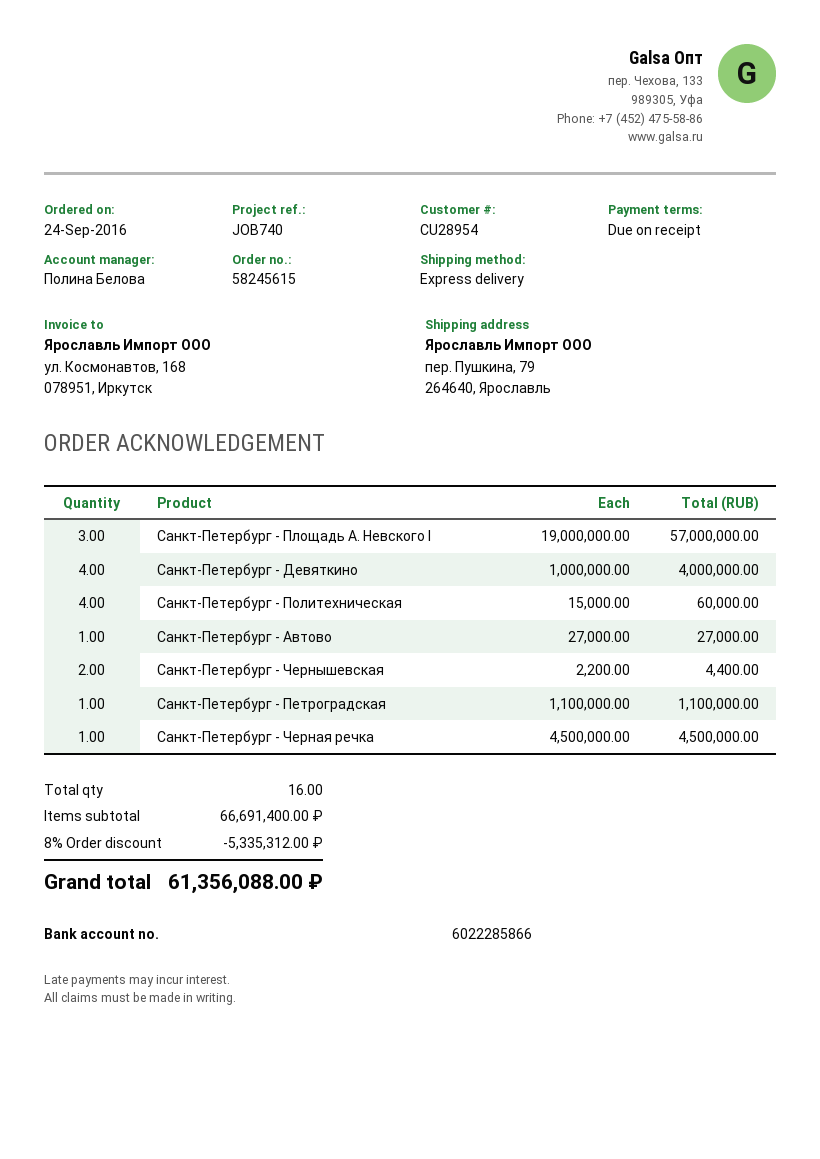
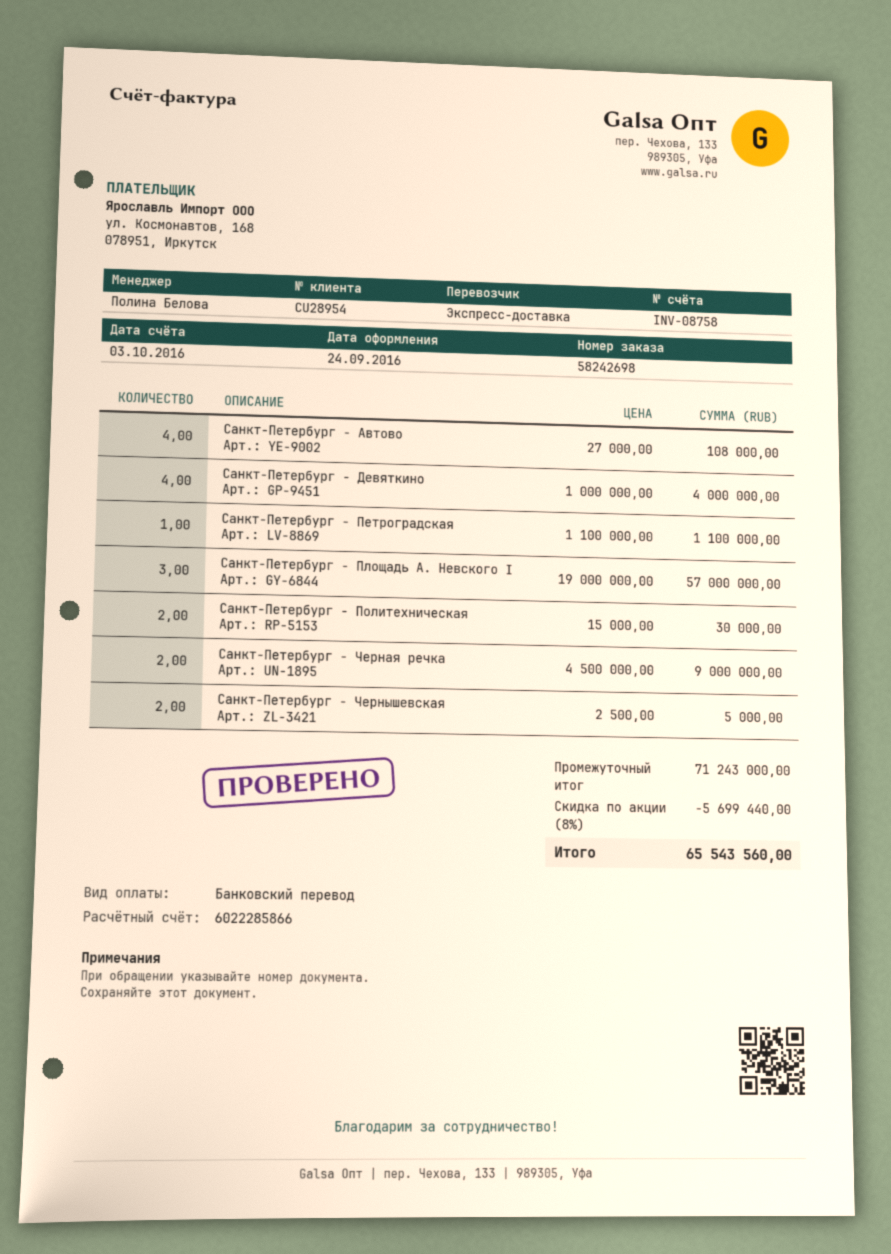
order number: 58245615 -> 58242698
Санкт-Петербург - Политехническая: 4 x 15000.00 = 60000.00 -> 2 x 15000.00 = 30000.00
Санкт-Петербург - Автово: 1 x 27000.00 = 27000.00 -> 4 x 27000.00 = 108000.00
Санкт-Петербург - Чернышевская: 2 x 2200.00 = 4400.00 -> 2 x 2500.00 = 5000.00
Санкт-Петербург - Черная речка: 1 x 4500000.00 = 4500000.00 -> 2 x 4500000.00 = 9000000.00
subtotal: 66691400.00 -> 71243000.00
discount: 8% = 5335312.00 -> 8% = 5699440.00
total: 61356088.00 -> 65543560.00

